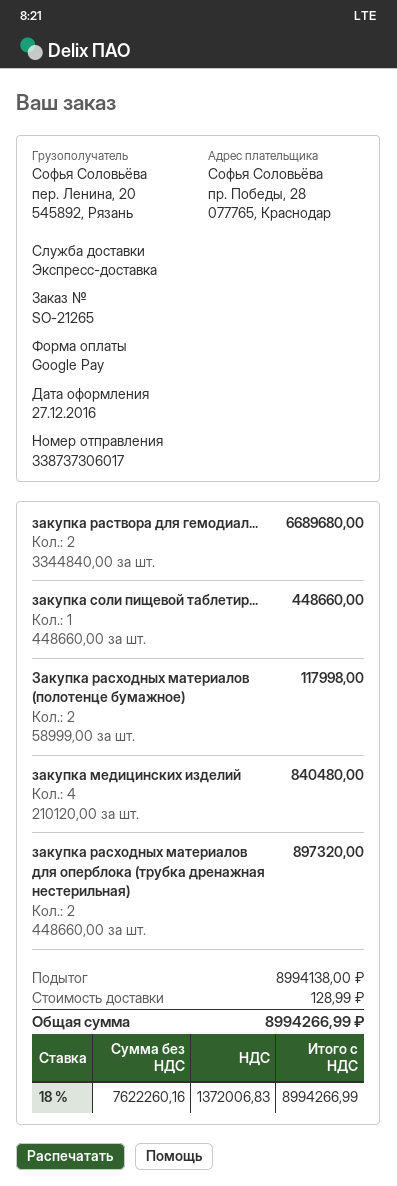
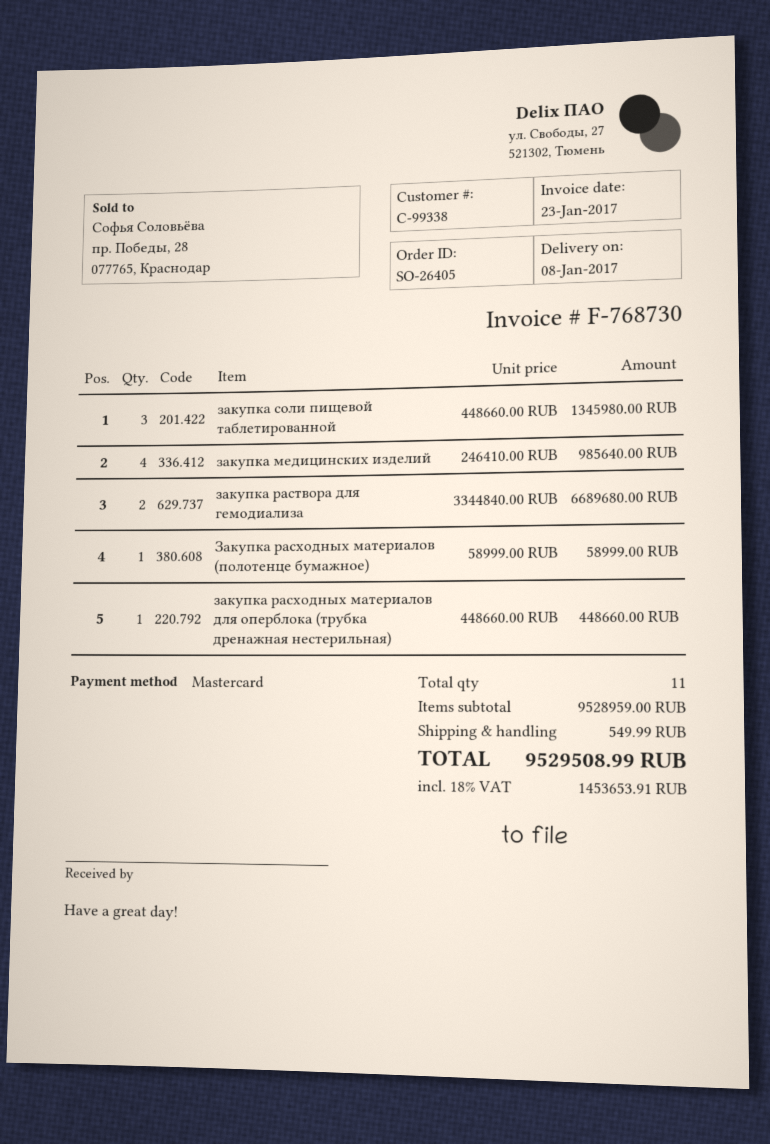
order number: SO-21265 -> SO-26405
payment method: Google Pay -> Mastercard
закупка соли пищевой таблетир...: 1 x 448660.00 = 448660.00 -> 3 x 448660.00 = 1345980.00
Закупка расходных материалов (полотенце бумажное): 2 x 58999.00 = 117998.00 -> 1 x 58999.00 = 58999.00
закупка медицинских изделий: 4 x 210120.00 = 840480.00 -> 4 x 246410.00 = 985640.00
закупка расходных материалов для оперблока (трубка дренажная нестерильная): 2 x 448660.00 = 897320.00 -> 1 x 448660.00 = 448660.00
subtotal: 8994138.00 -> 9528959.00
shipping: 128.99 -> 549.99
tax: 18% = 1372006.83 -> 18% = 1453653.91
total: 8994266.99 -> 9529508.99

